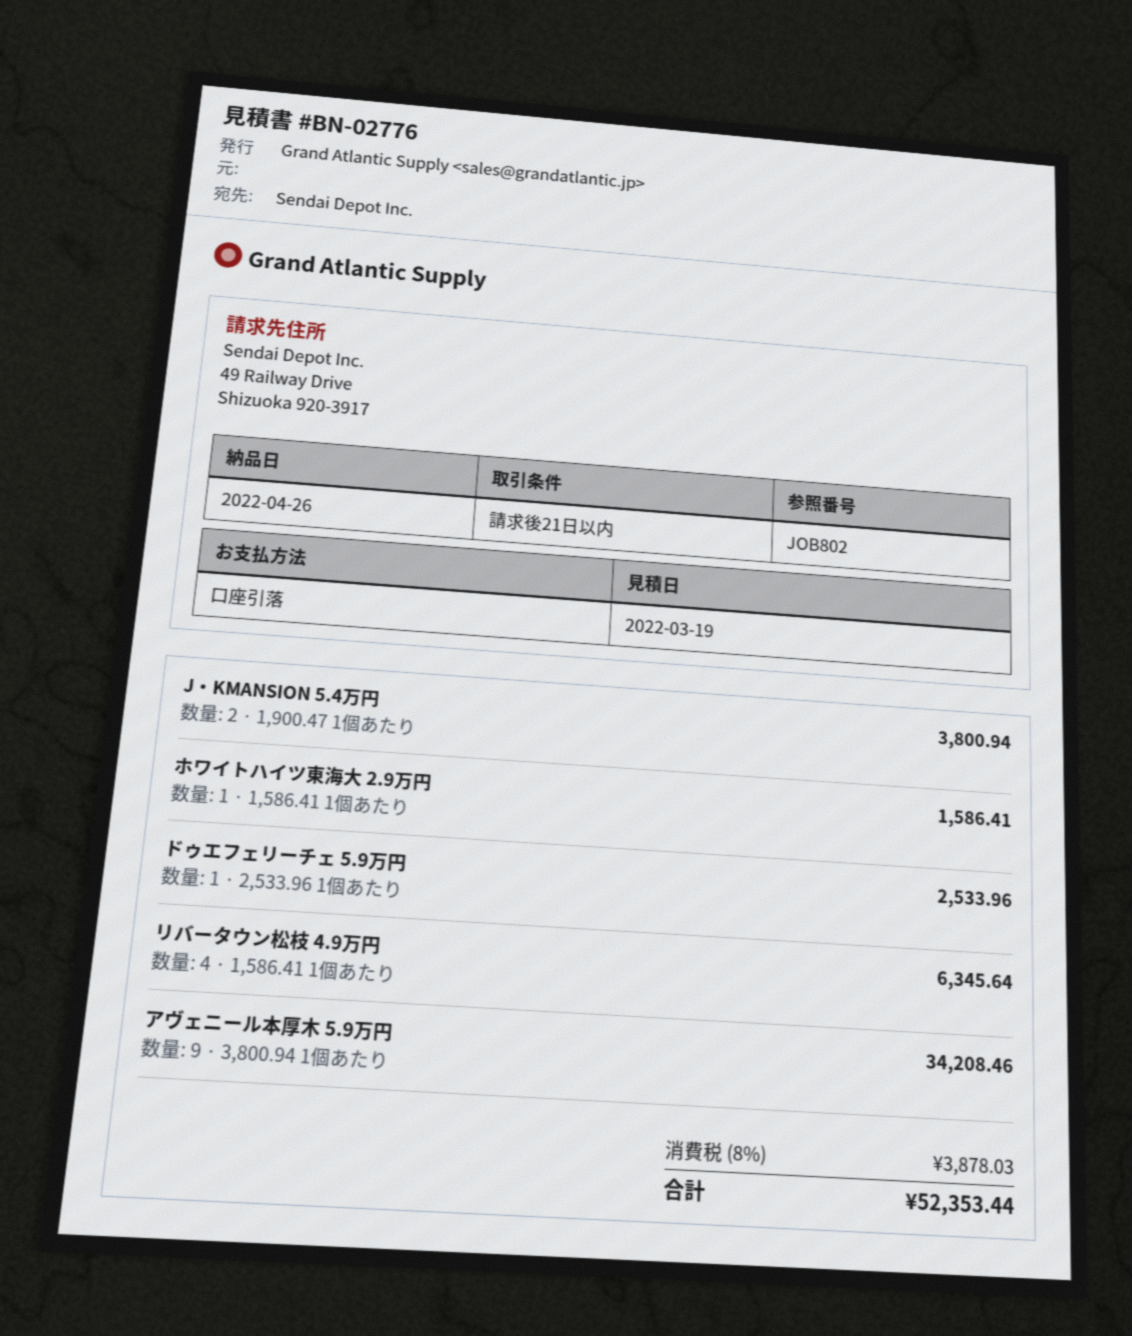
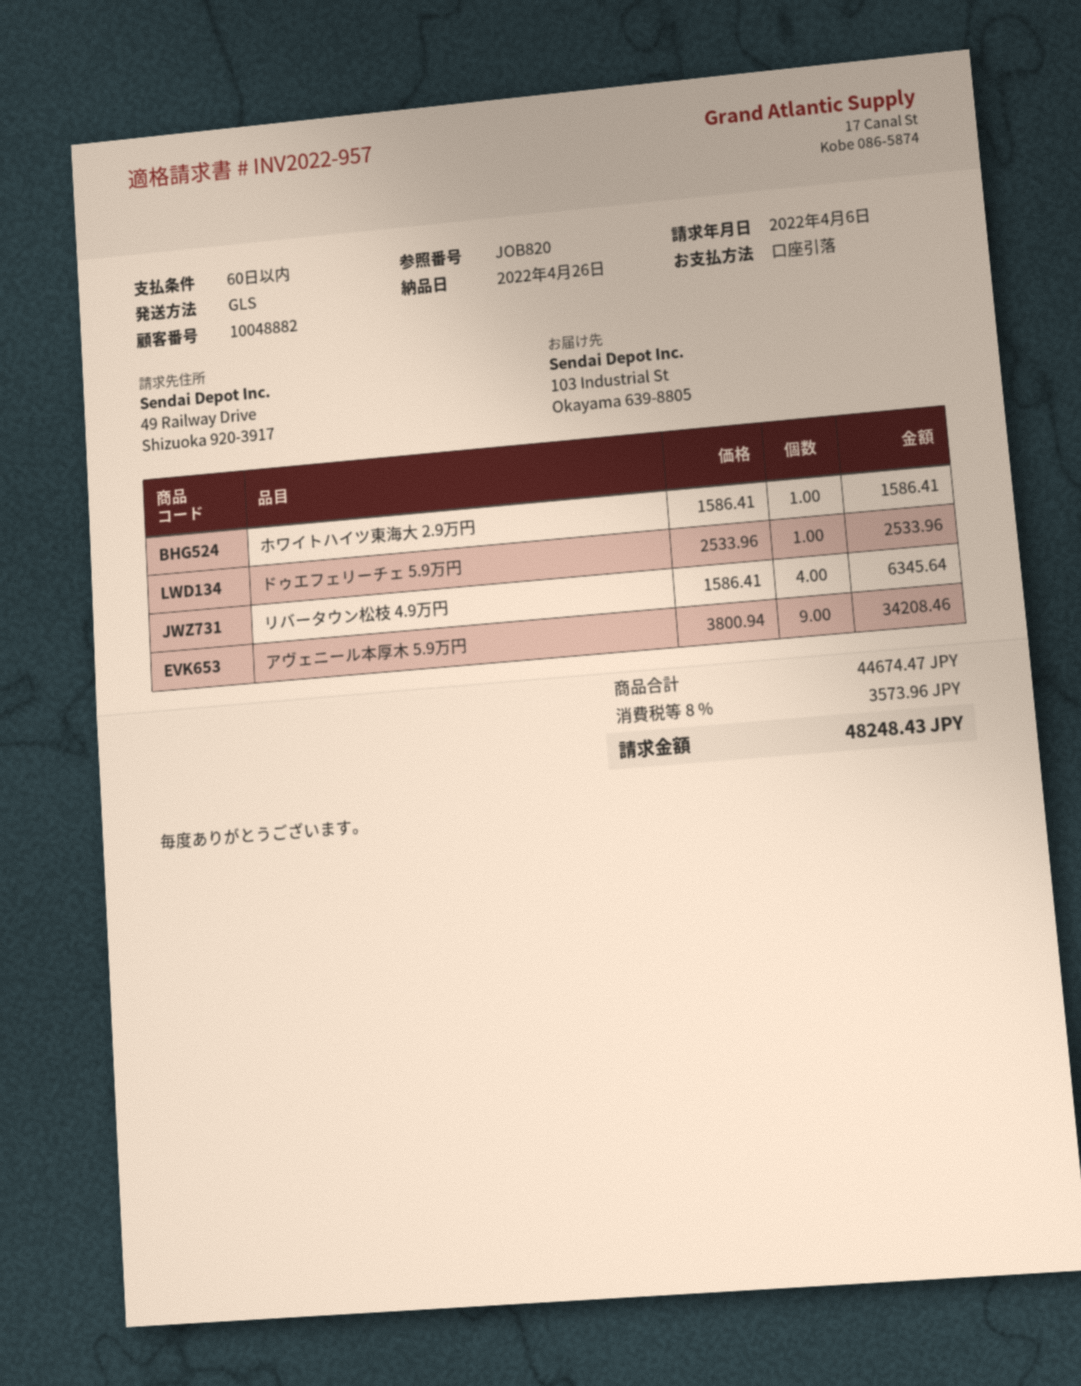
payment terms: 21 days -> 60 days
reference: JOB802 -> JOB820
J・KMANSION 5.4万円: 2 x 1900.47 = 3800.94 -> none
tax: 8% = 3878.03 -> 8% = 3573.96
total: 52353.44 -> 48248.43

